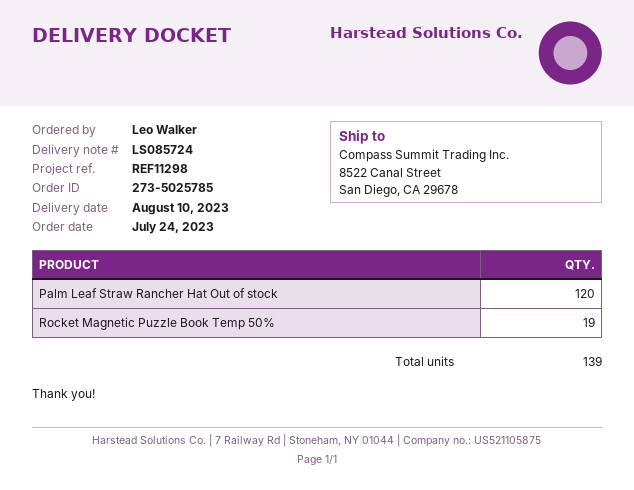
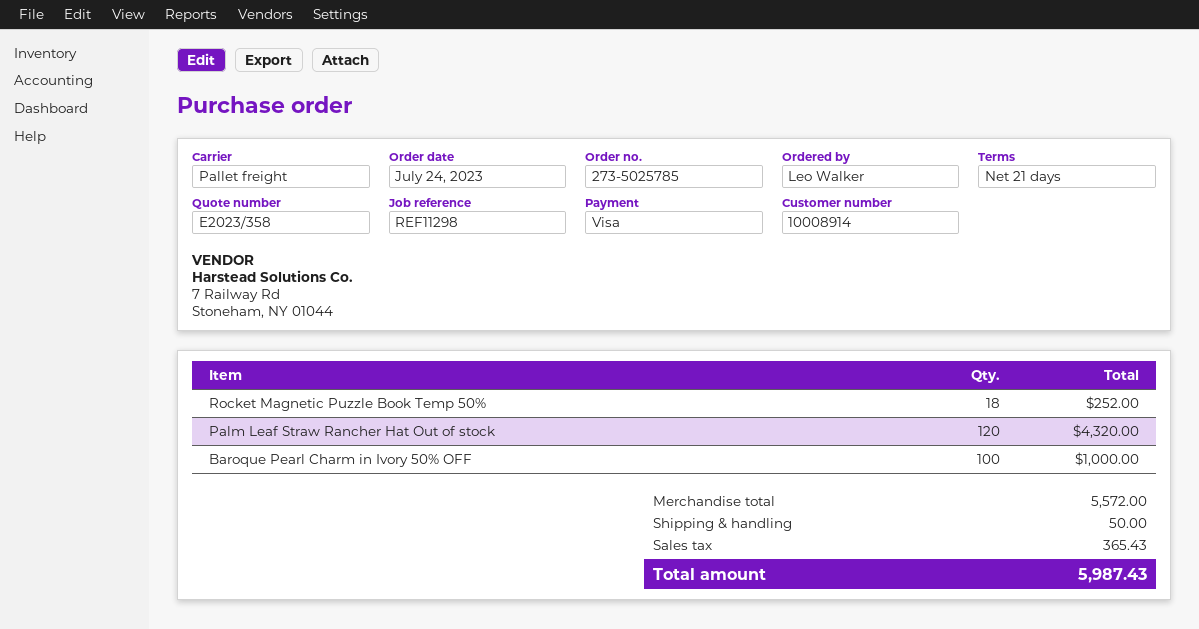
Rocket Magnetic Puzzle Book Temp 50%: 19 -> 18
Baroque Pearl Charm in Ivory 50% OFF: none -> 100

